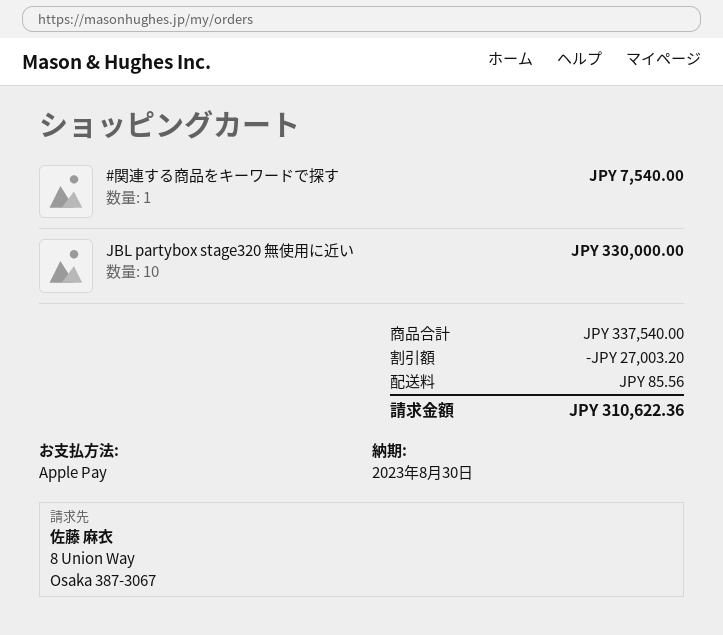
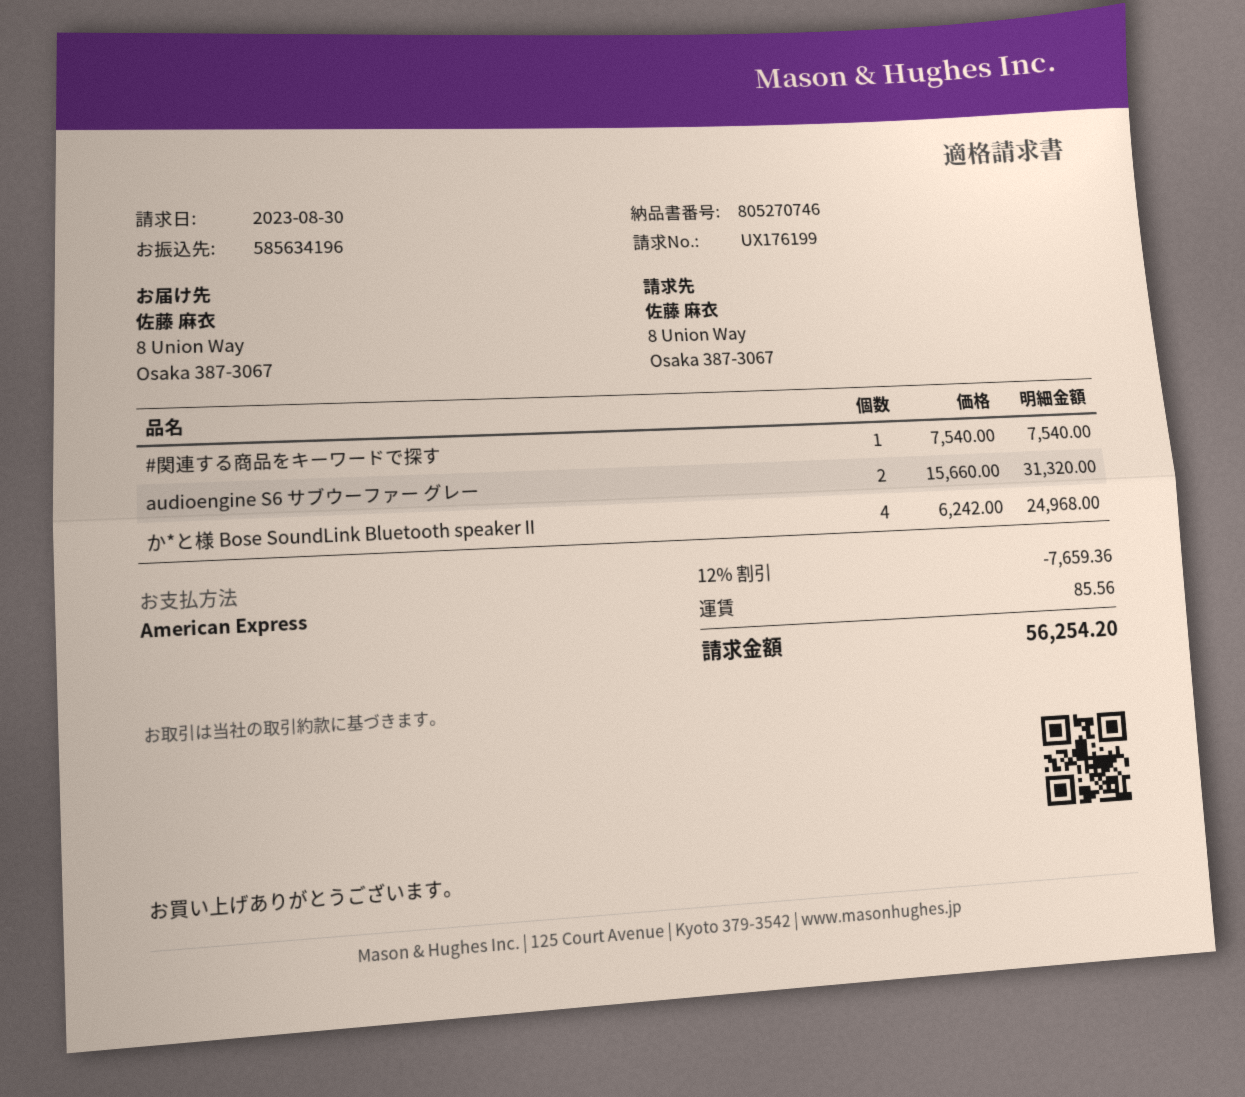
payment method: Apple Pay -> American Express
JBL partybox stage320 無使用に近い: 10 for 330000.00 -> none
audioengine S6 サブウーファー グレー: none -> 2 for 31320.00
か*と様 Bose SoundLink Bluetooth speaker II: none -> 4 for 24968.00
discount: 27003.20 -> 7659.36
total: 310622.36 -> 56254.20

